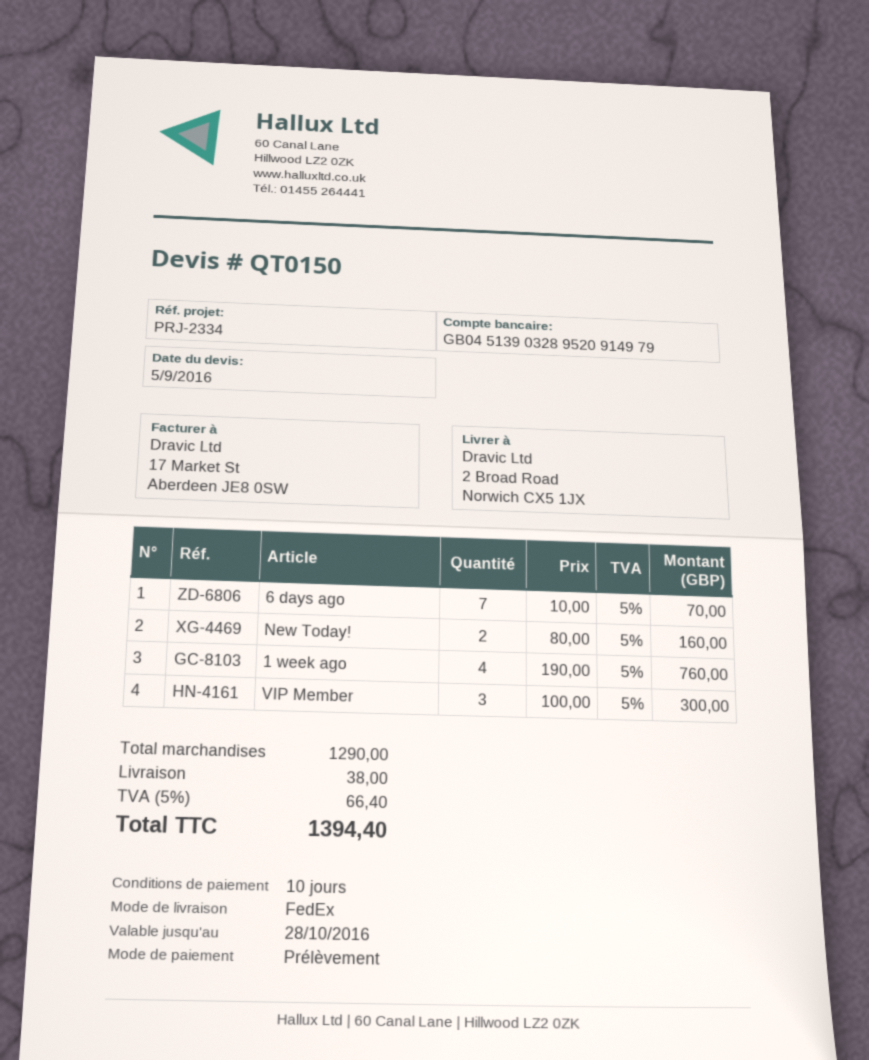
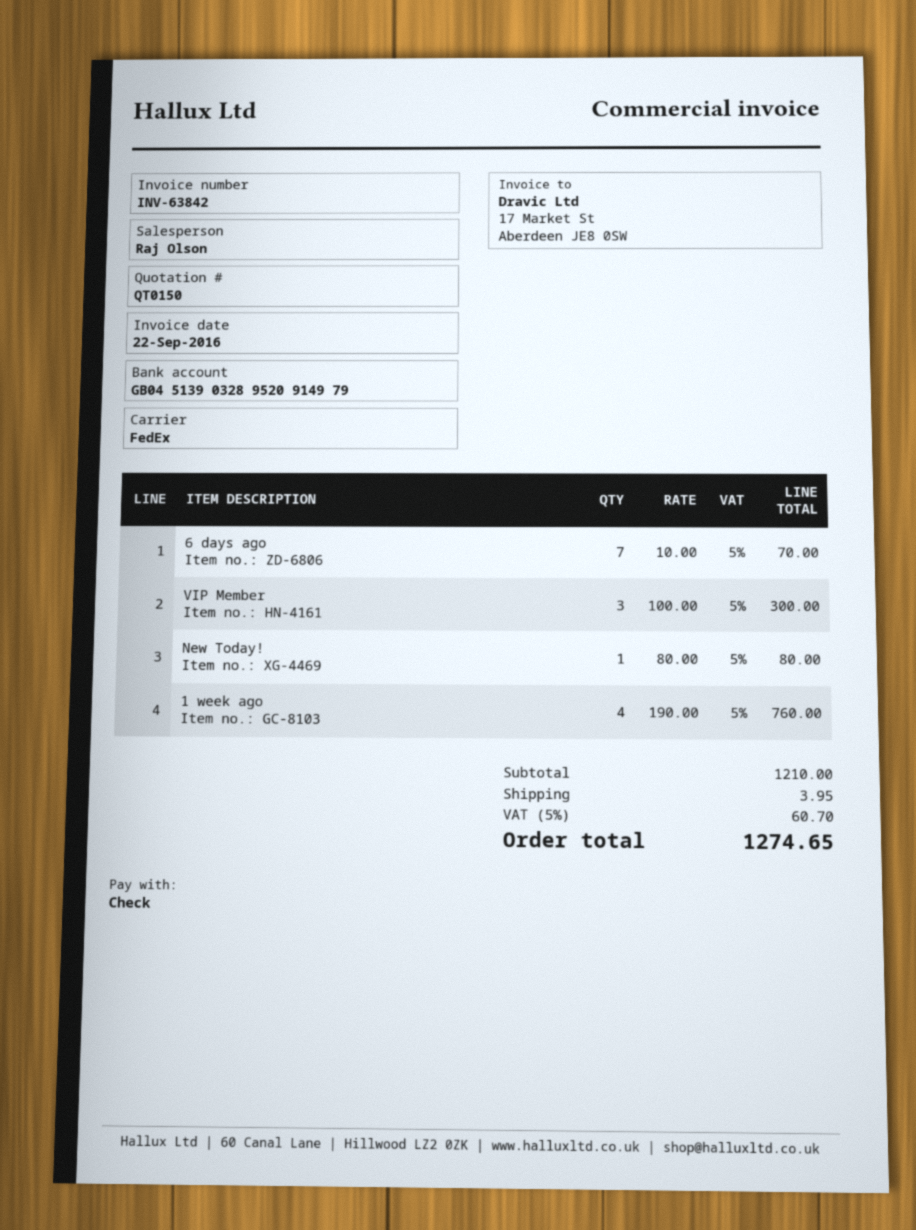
payment method: direct debit -> cheque
New Today!: 2 x 80.00 = 160.00 -> 1 x 80.00 = 80.00
subtotal: 1290.00 -> 1210.00
shipping: 38.00 -> 3.95
tax: 5% = 66.40 -> 5% = 60.70
total: 1394.40 -> 1274.65

